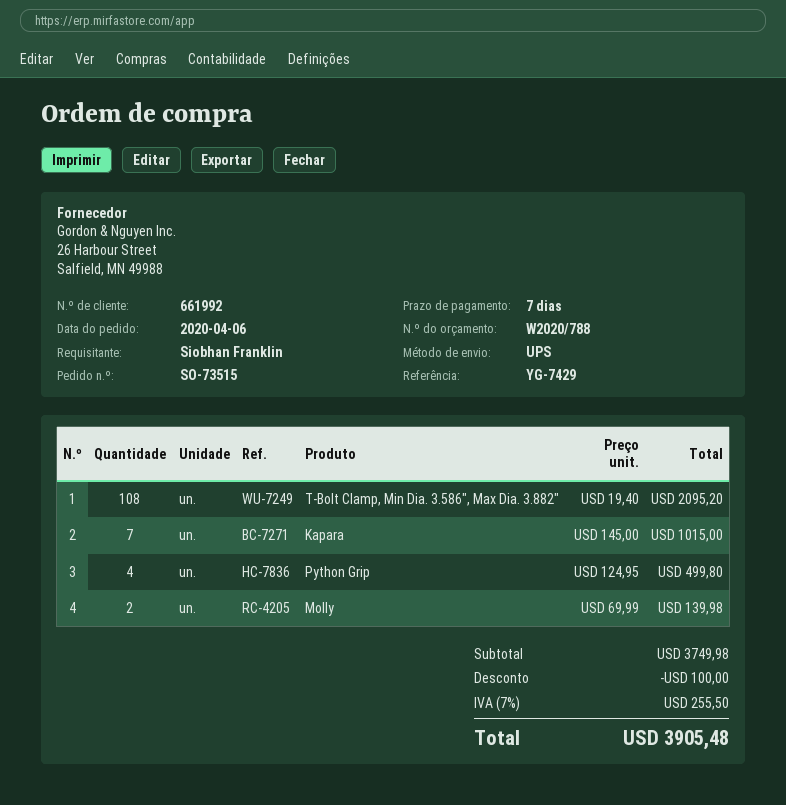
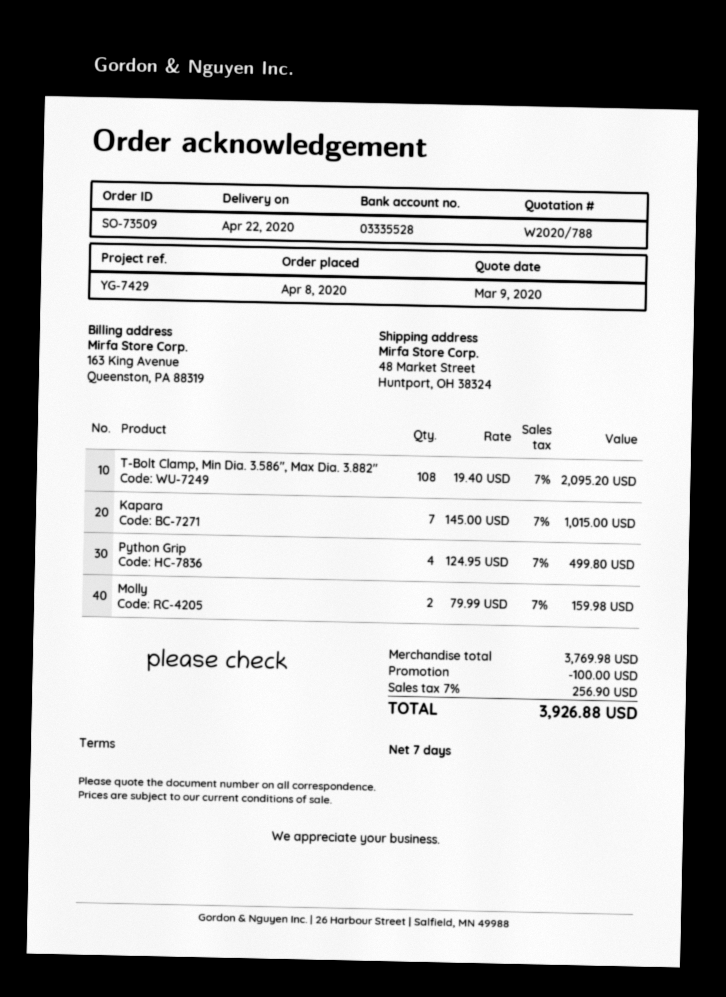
order number: SO-73515 -> SO-73509
order date: 2020-04-06 -> 2020-04-08
Molly: 2 x 69.99 = 139.98 -> 2 x 79.99 = 159.98
subtotal: 3749.98 -> 3769.98
tax: 7% = 255.50 -> 7% = 256.90
total: 3905.48 -> 3926.88

